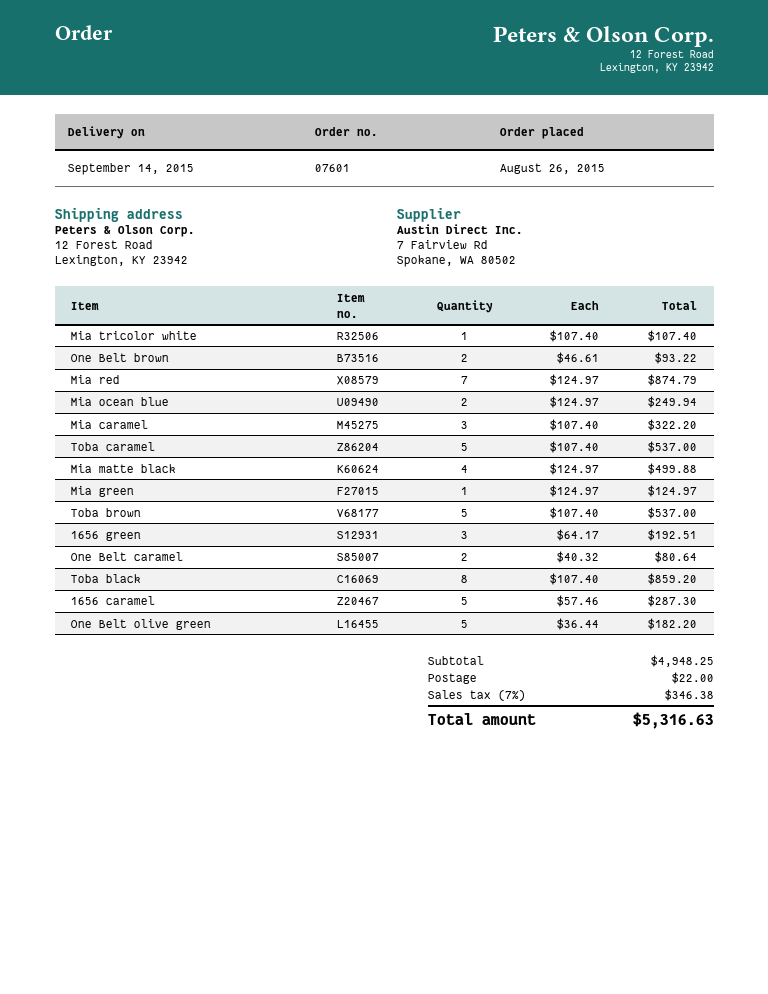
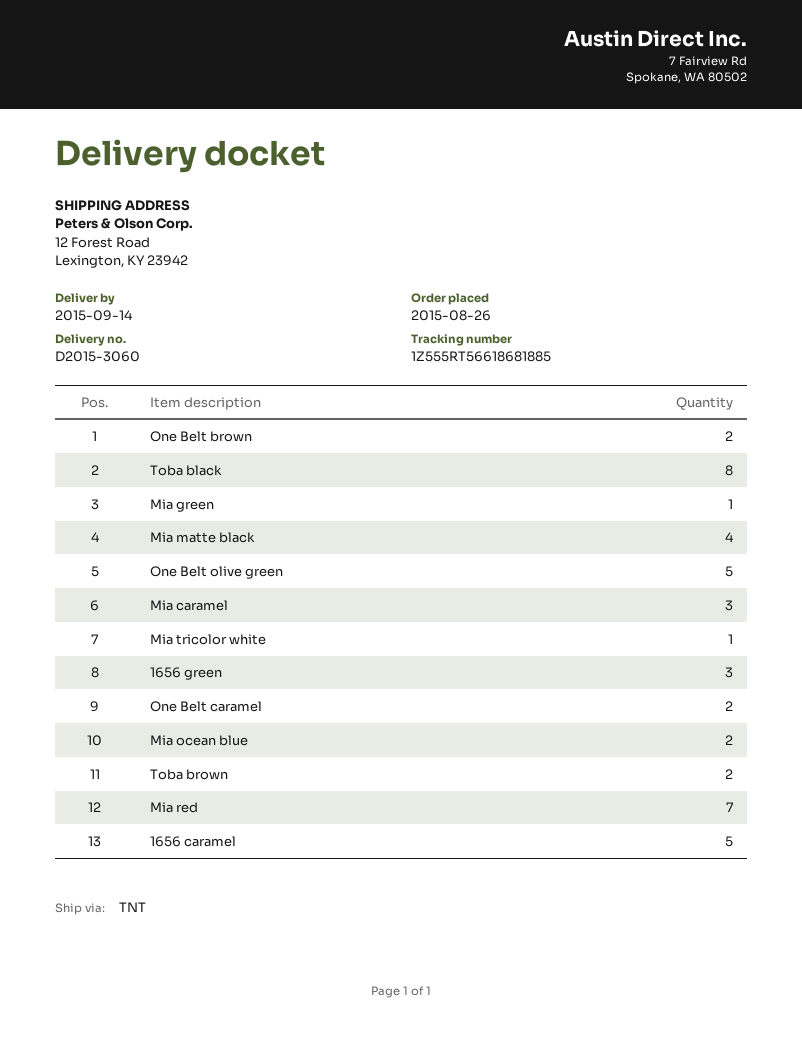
Toba caramel: 5 -> none
Toba brown: 5 -> 2

